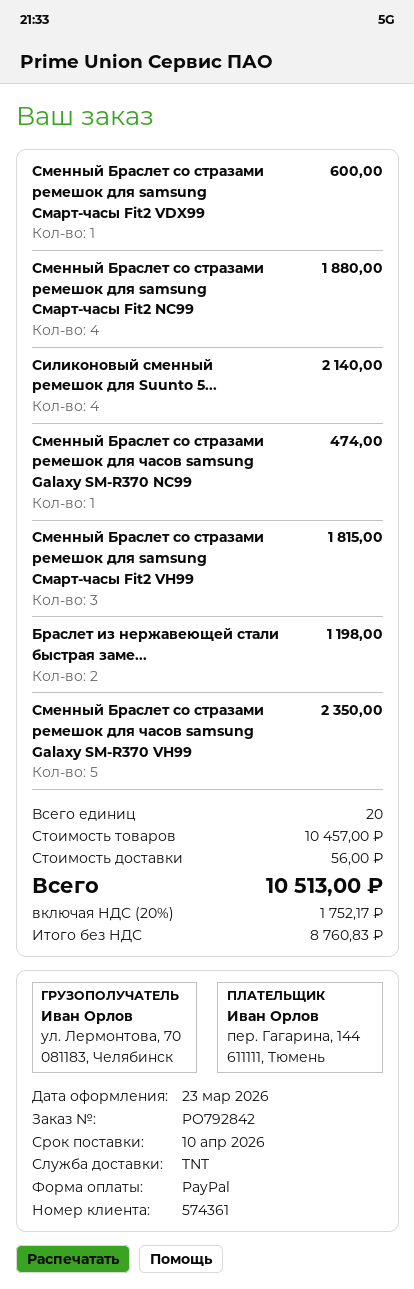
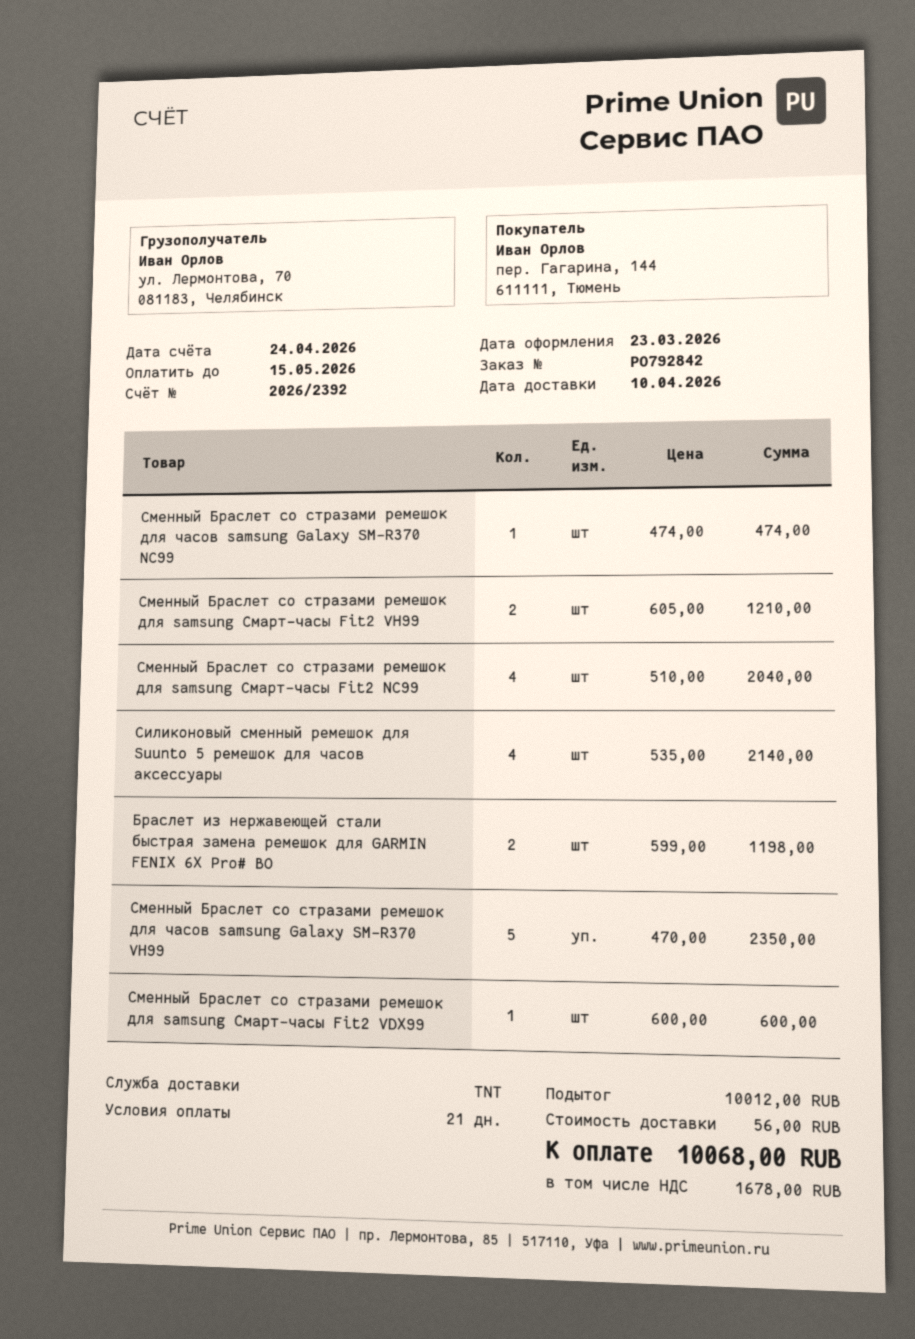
Сменный Браслет со стразами ремешок для samsung Смарт-часы Fit2 NC99: 4 for 1880.00 -> 4 for 2040.00
Сменный Браслет со стразами ремешок для samsung Смарт-часы Fit2 VH99: 3 for 1815.00 -> 2 for 1210.00
subtotal: 10457.00 -> 10012.00
tax: 1752.17 -> 1678.00
total: 10513.00 -> 10068.00

